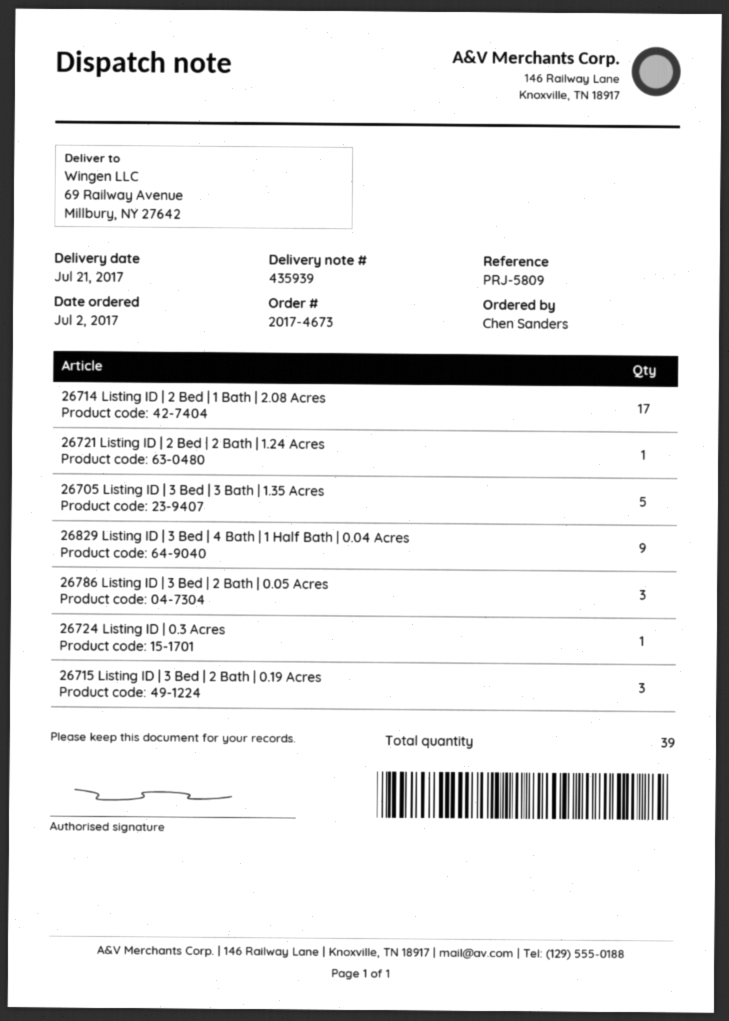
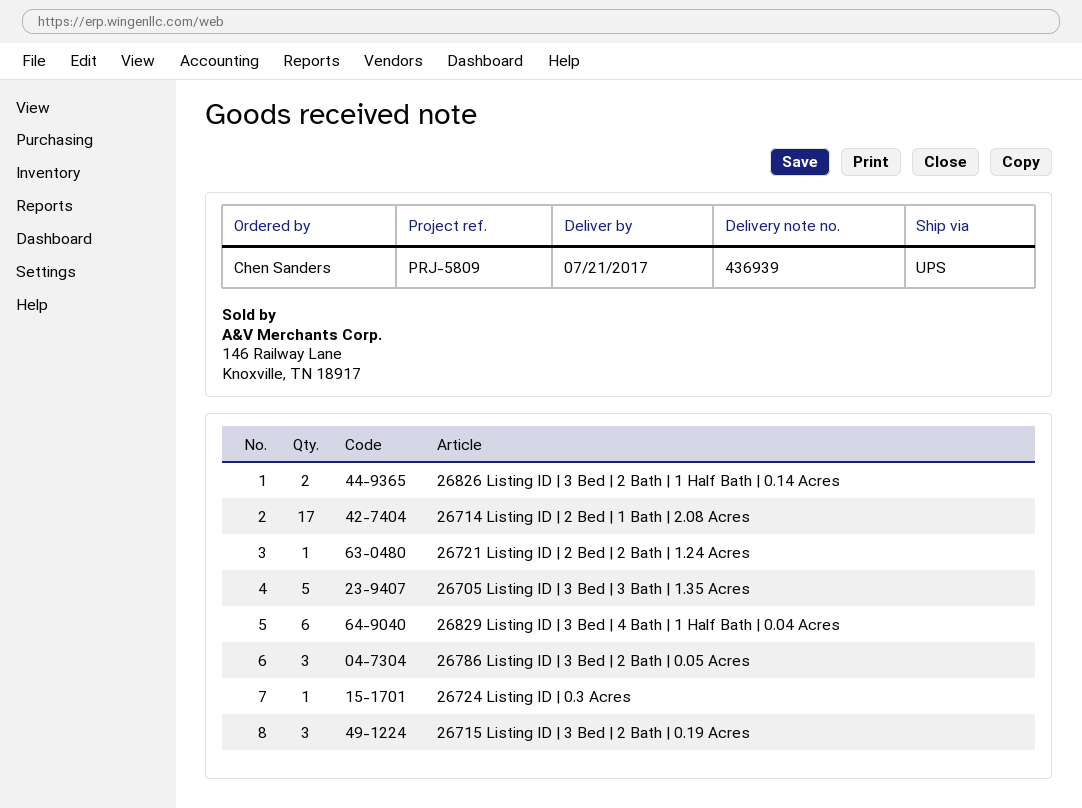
delivery note number: 435939 -> 436939
26829 Listing ID | 3 Bed | 4 Bath | 1 Half Bath | 0.04 Acres: 9 -> 6
26826 Listing ID | 3 Bed | 2 Bath | 1 Half Bath | 0.14 Acres: none -> 2

